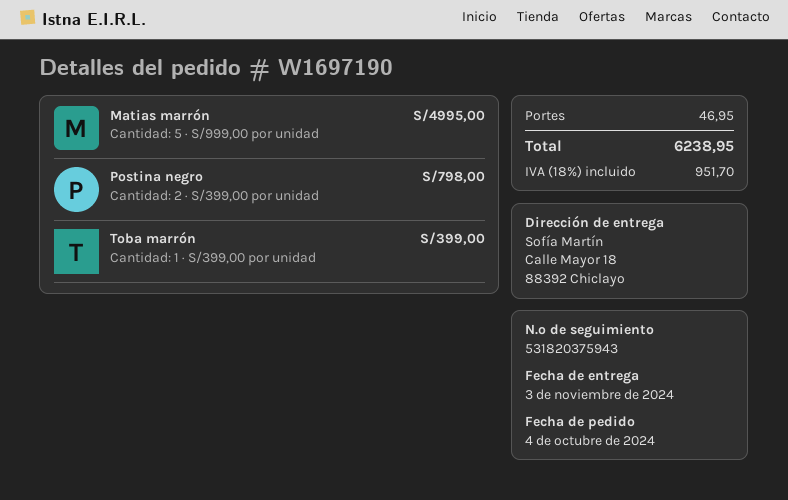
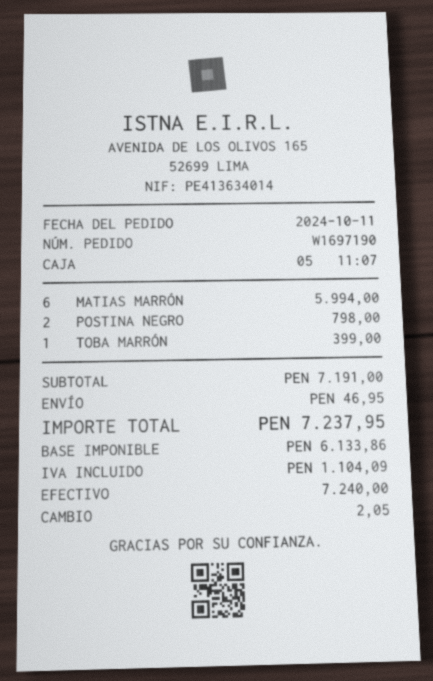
order date: 2024-10-04 -> 2024-10-11
Matias marrón: 5 for 4995.00 -> 6 for 5994.00
tax: 951.70 -> 1104.09
total: 6238.95 -> 7237.95

